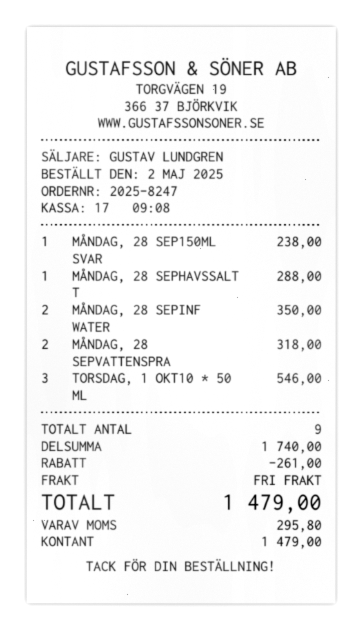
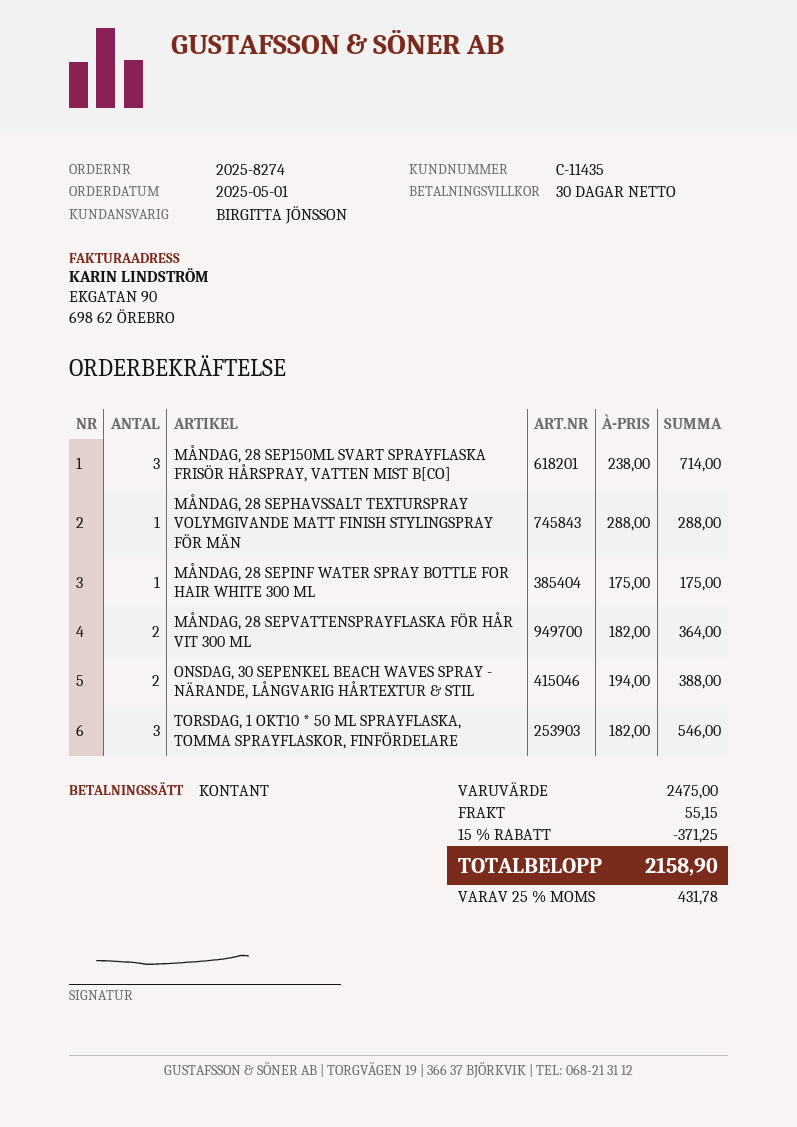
order number: 2025-8247 -> 2025-8274
order date: 2025-05-02 -> 2025-05-01
sales rep: GUSTAV LUNDGREN -> BIRGITTA JÖNSSON
MÅNDAG, 28 SEP150ML SVAR: 1 for 238.00 -> 3 for 714.00
MÅNDAG, 28 SEPINF WATER: 2 for 350.00 -> 1 for 175.00
MÅNDAG, 28 SEPVATTENSPRA: 2 for 318.00 -> 2 for 364.00
ONSDAG, 30 SEPENKEL BEACH WAVES SPRAY - NÄRANDE, LÅNGVARIG HÅRTEXTUR & STIL: none -> 2 for 388.00
subtotal: 1740.00 -> 2475.00
discount: 261.00 -> 371.25
shipping: 0.00 -> 55.15
tax: 295.80 -> 431.78
total: 1479.00 -> 2158.90

